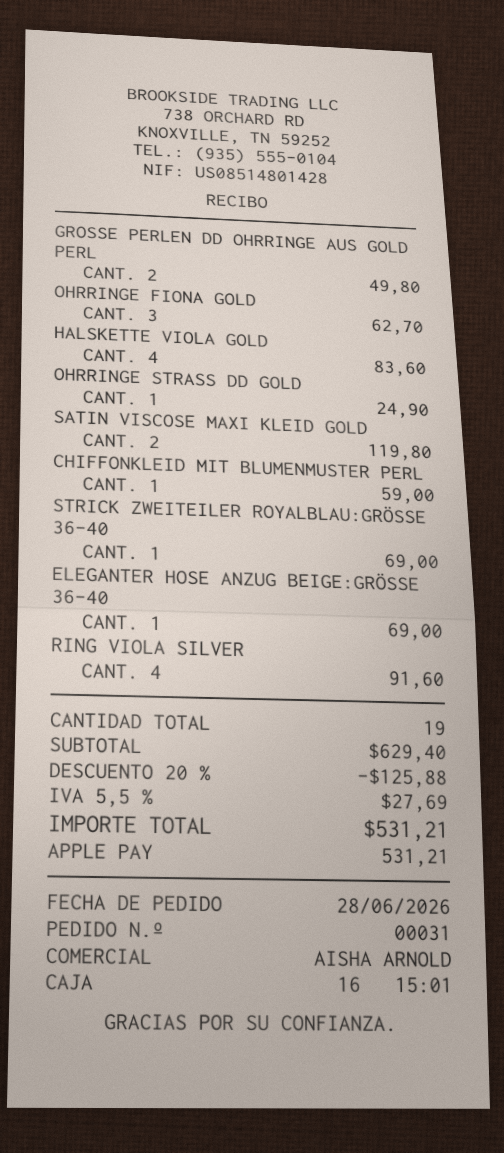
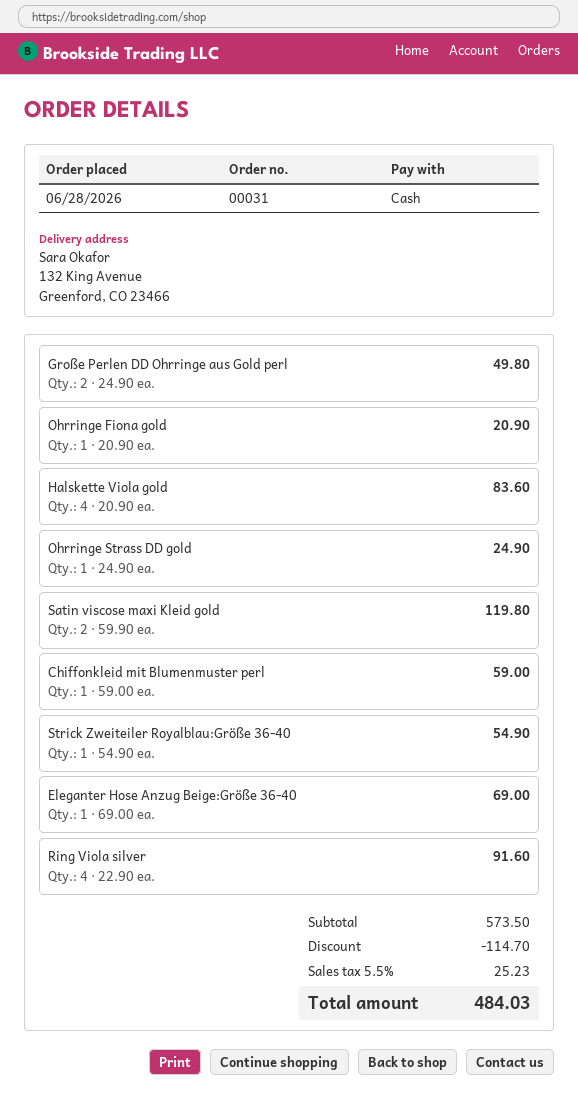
payment method: Apple Pay -> cash
OHRRINGE FIONA GOLD: 3 for 62.70 -> 1 for 20.90
STRICK ZWEITEILER ROYALBLAU:GRÖSSE 36-40: 1 for 69.00 -> 1 for 54.90
subtotal: 629.40 -> 573.50
discount: 125.88 -> 114.70
tax: 5.5% = 27.69 -> 5.5% = 25.23
total: 531.21 -> 484.03

